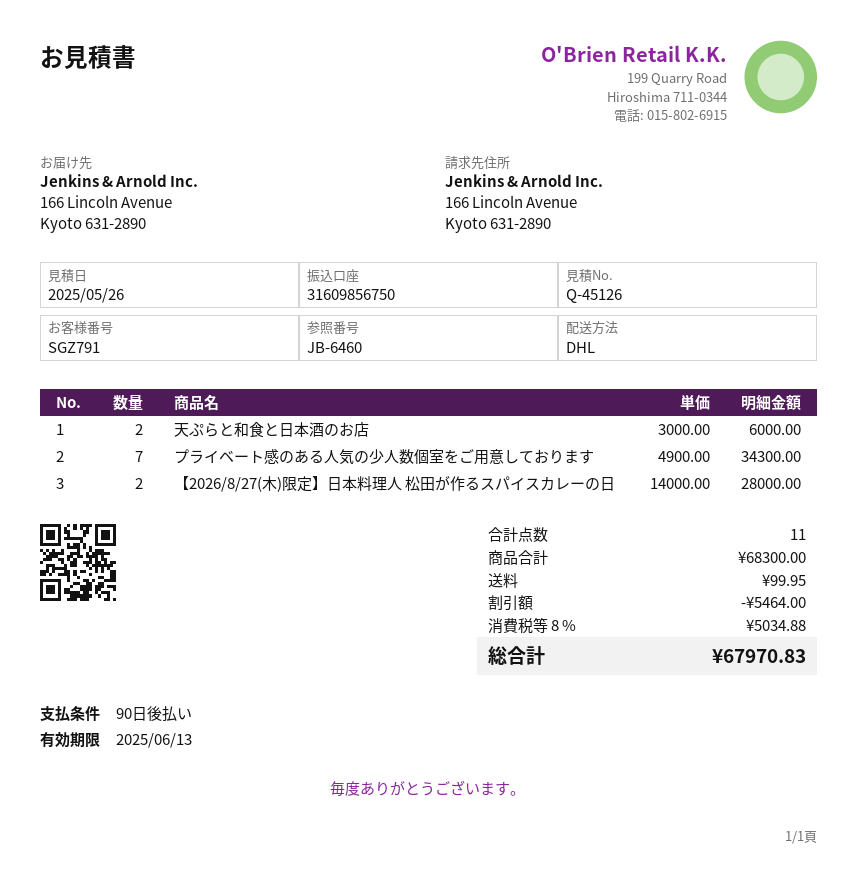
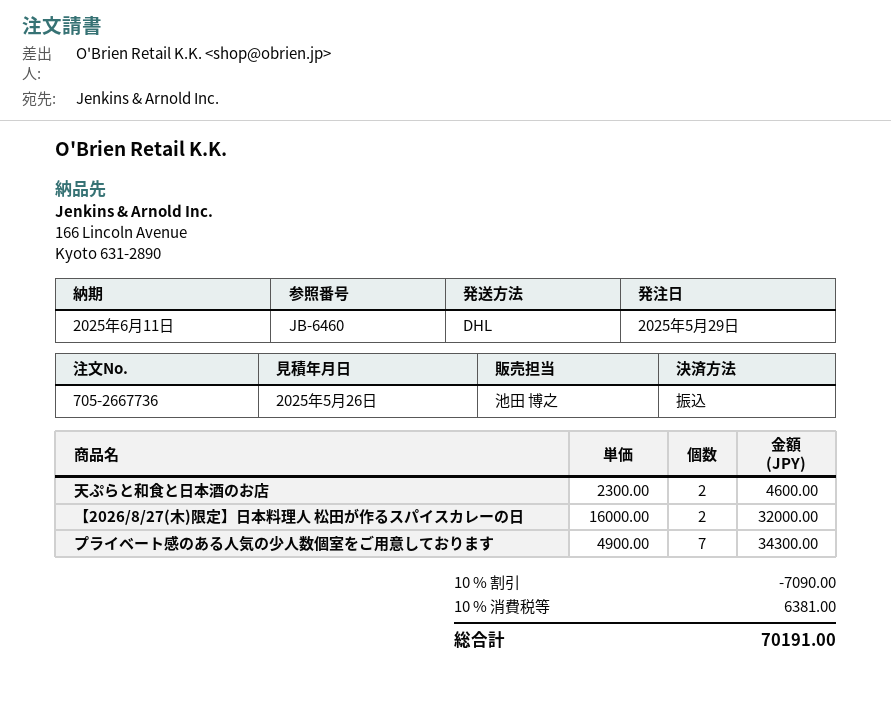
天ぷらと和食と日本酒のお店: 2 x 3000.00 = 6000.00 -> 2 x 2300.00 = 4600.00
【2026/8/27(木)限定】日本料理人 松田が作るスパイスカレーの日: 2 x 14000.00 = 28000.00 -> 2 x 16000.00 = 32000.00
discount: 5464.00 -> 7090.00
shipping: 99.95 -> none
tax: 8% = 5034.88 -> 10% = 6381.00
total: 67970.83 -> 70191.00

